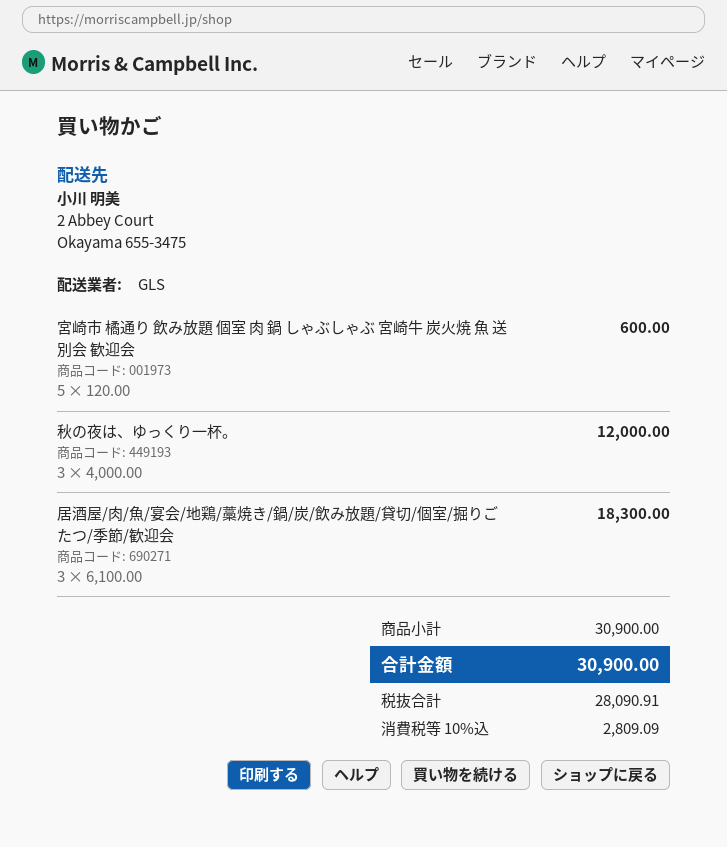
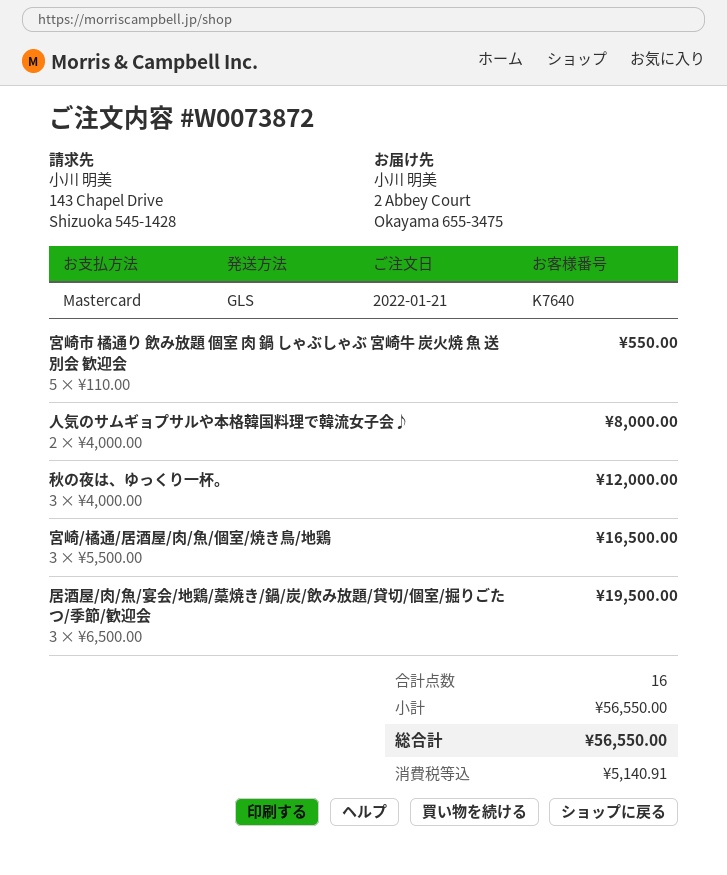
宮崎市 橘通り 飲み放題 個室 肉 鍋 しゃぶしゃぶ 宮崎牛 炭火焼 魚 送別会 歓迎会: 5 x 120.00 = 600.00 -> 5 x 110.00 = 550.00
居酒屋/肉/魚/宴会/地鶏/藁焼き/鍋/炭/飲み放題/貸切/個室/掘りごたつ/季節/歓迎会: 3 x 6100.00 = 18300.00 -> 3 x 6500.00 = 19500.00
人気のサムギョプサルや本格韓国料理で韓流女子会♪: none -> 2 x 4000.00 = 8000.00
宮崎/橘通/居酒屋/肉/魚/個室/焼き鳥/地鶏: none -> 3 x 5500.00 = 16500.00
subtotal: 30900.00 -> 56550.00
tax: 2809.09 -> 5140.91
total: 30900.00 -> 56550.00

